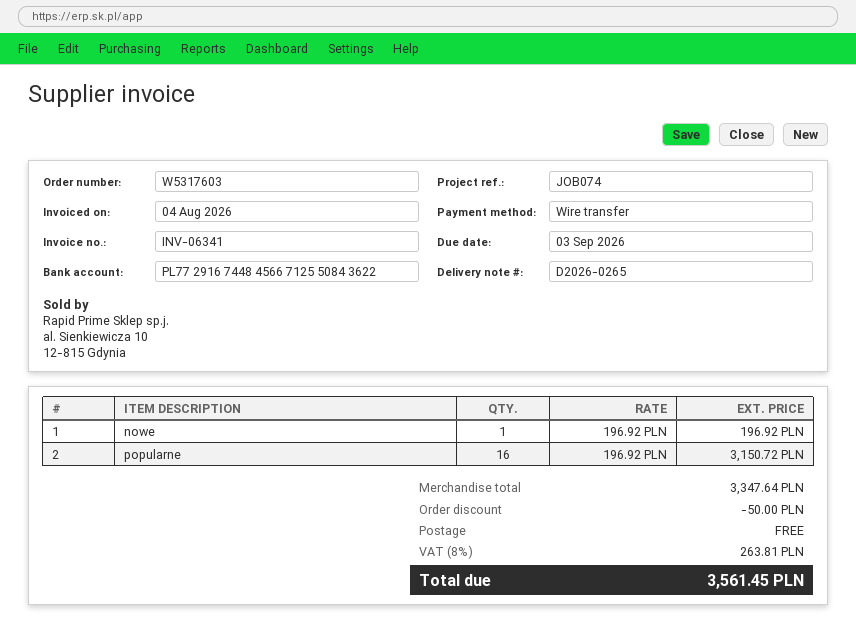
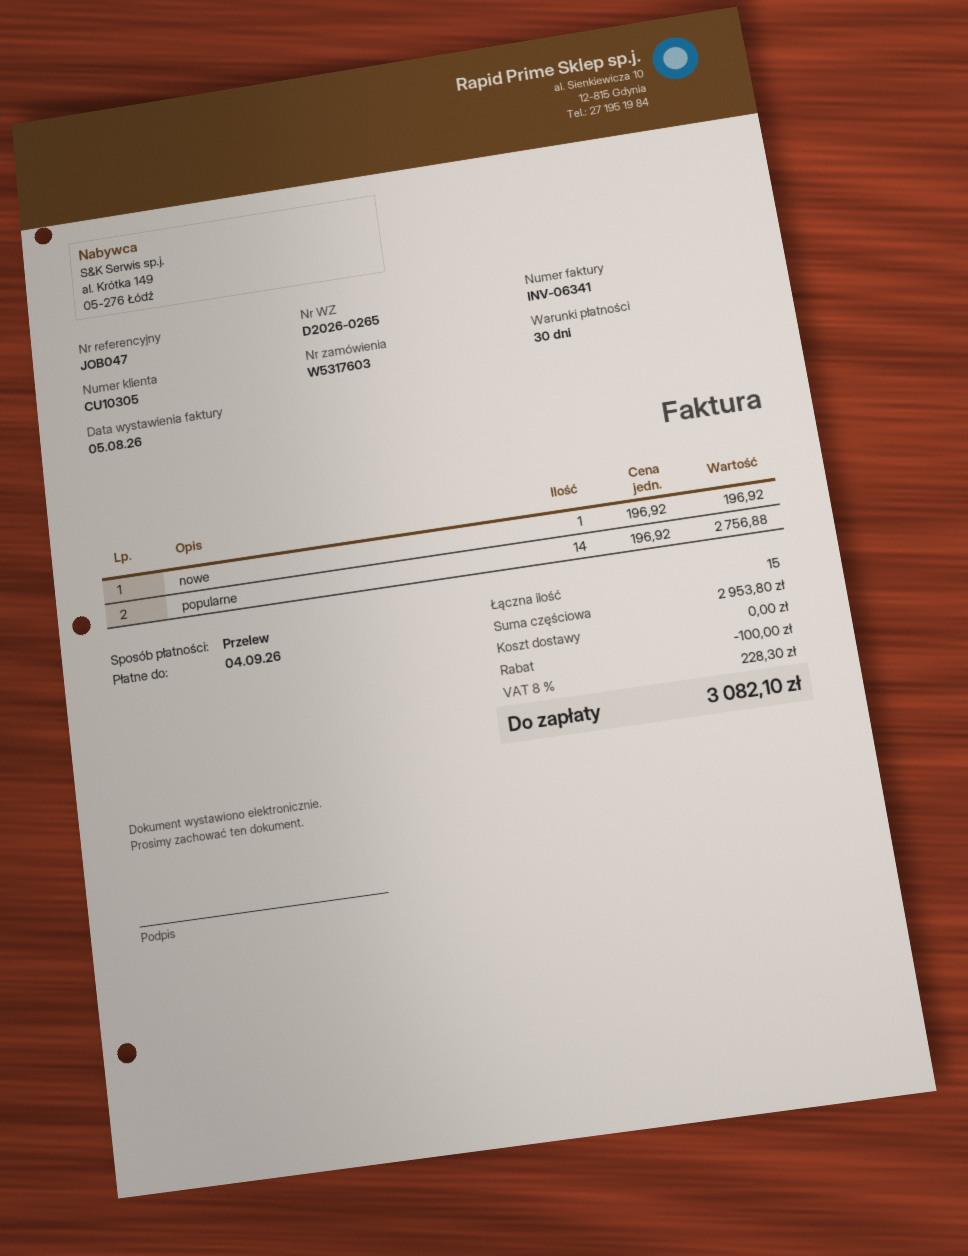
invoice date: 2026-08-04 -> 2026-08-05
due date: 2026-09-03 -> 2026-09-04
reference: JOB074 -> JOB047
popularne: 16 x 196.92 = 3150.72 -> 14 x 196.92 = 2756.88
subtotal: 3347.64 -> 2953.80
discount: 50.00 -> 100.00
tax: 8% = 263.81 -> 8% = 228.30
total: 3561.45 -> 3082.10

